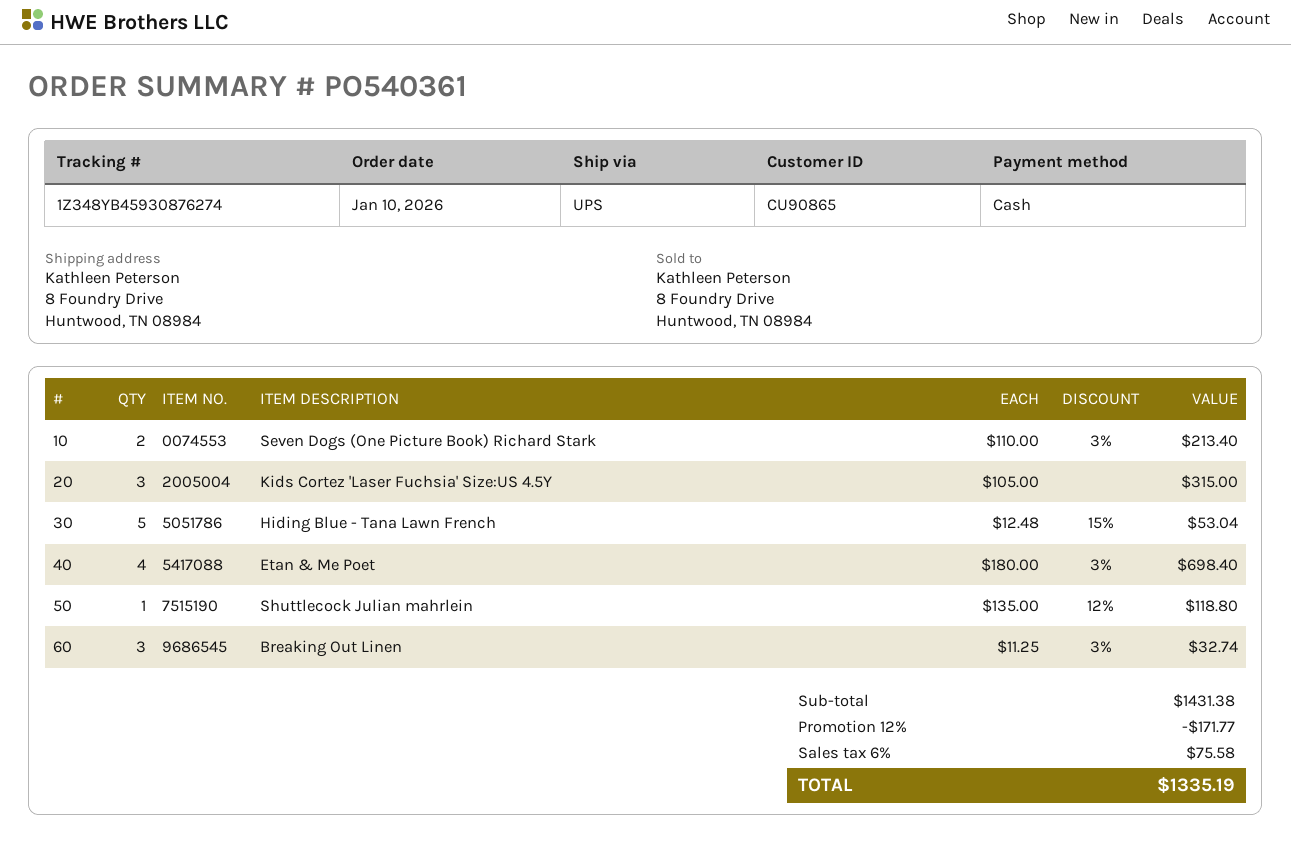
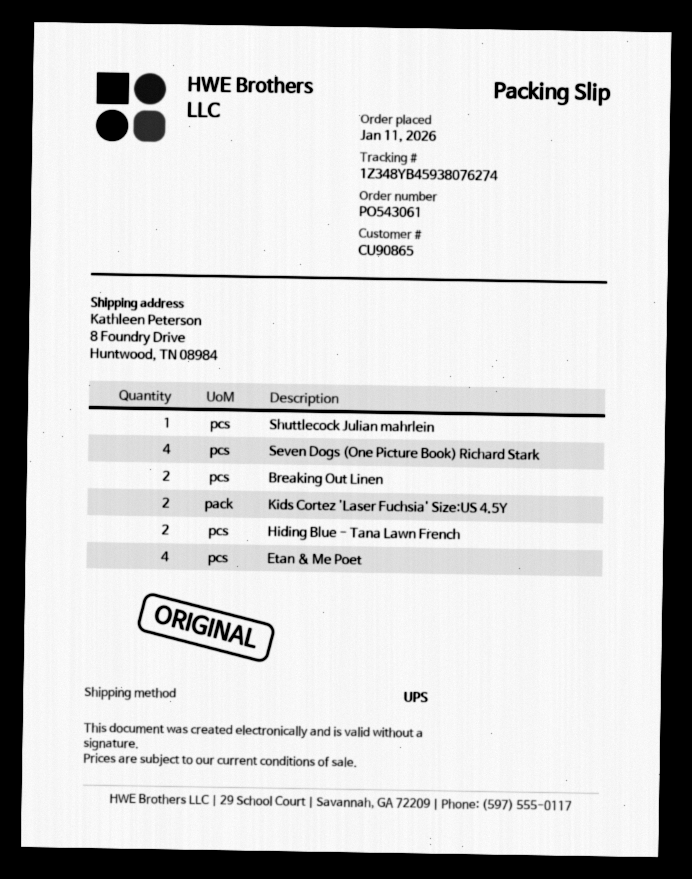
order number: PO540361 -> PO543061
order date: 2026-01-10 -> 2026-01-11
tracking number: 1Z348YB45930876274 -> 1Z348YB45938076274
Seven Dogs (One Picture Book) Richard Stark: 2 -> 4
Kids Cortez 'Laser Fuchsia' Size:US 4.5Y: 3 -> 2
Hiding Blue - Tana Lawn French: 5 -> 2
Breaking Out Linen: 3 -> 2

